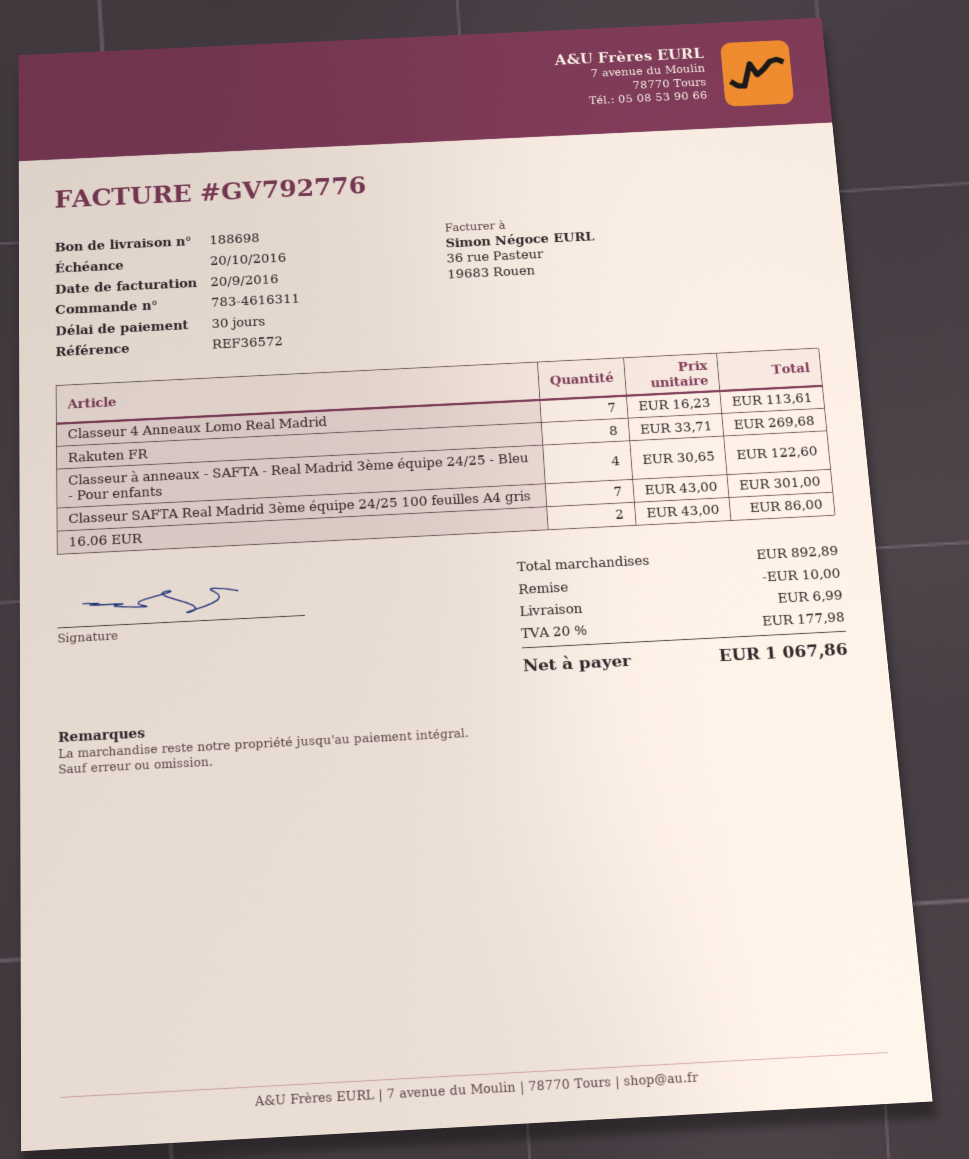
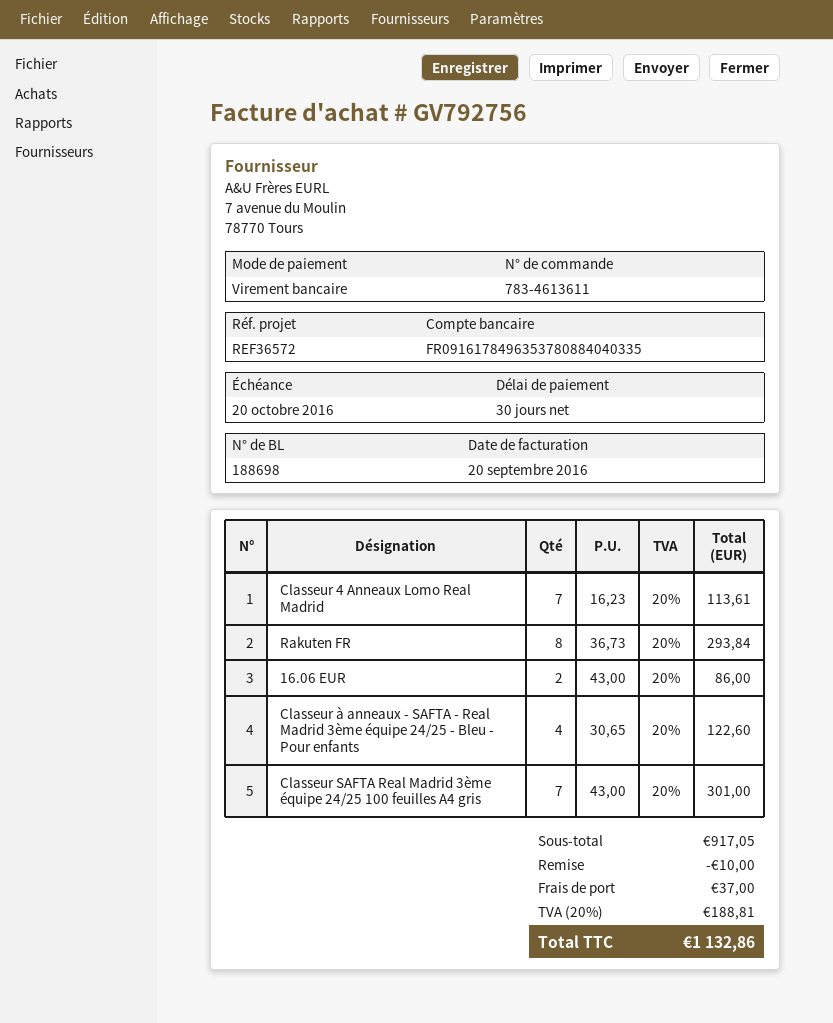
order number: 783-4616311 -> 783-4613611
invoice number: GV792776 -> GV792756
Rakuten FR: 8 x 33.71 = 269.68 -> 8 x 36.73 = 293.84
subtotal: 892.89 -> 917.05
shipping: 6.99 -> 37.00
tax: 20% = 177.98 -> 20% = 188.81
total: 1067.86 -> 1132.86

